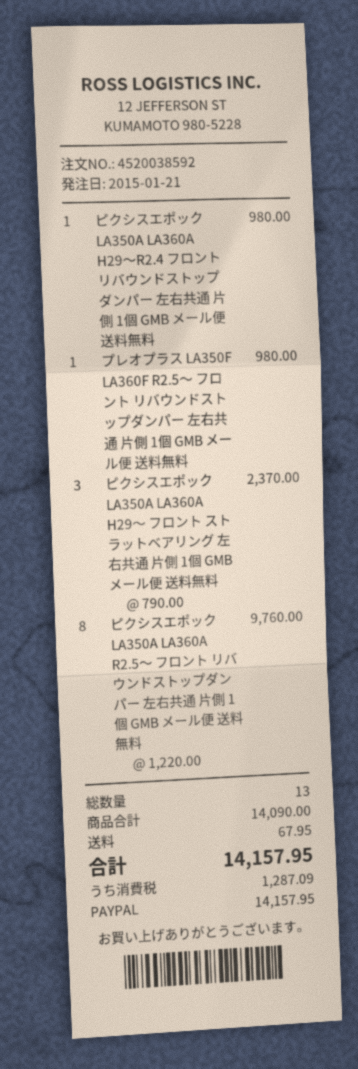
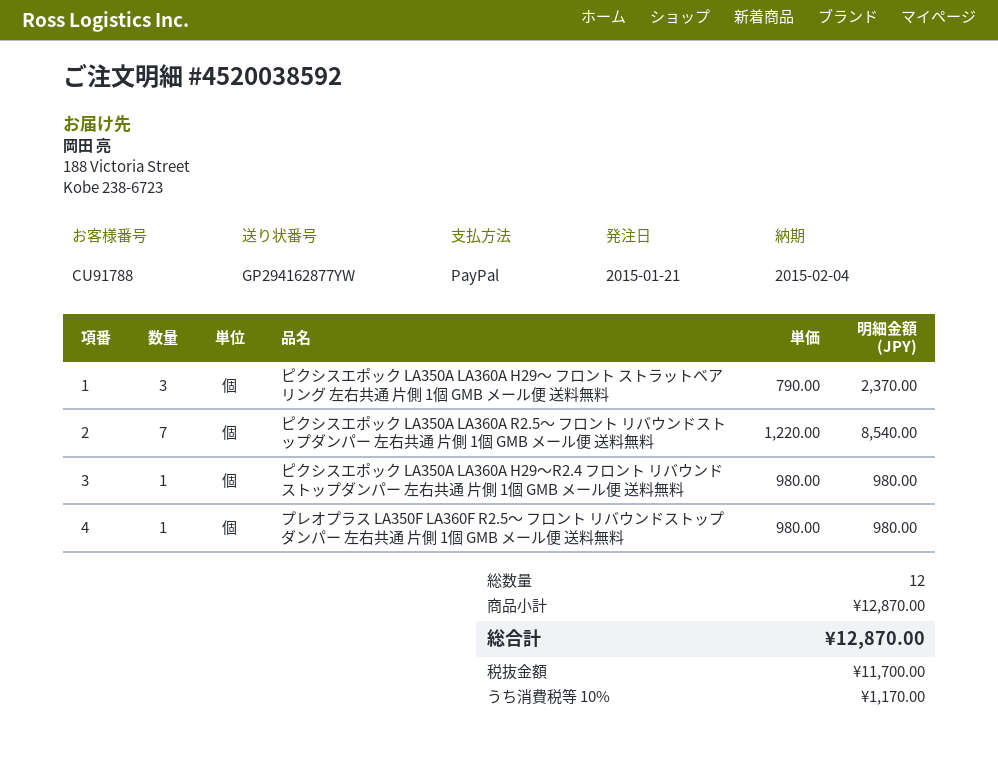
ピクシスエポック LA350A LA360A R2.5〜 フロント リバウンドストップダンパー 左右共通 片側 1個 GMB メール便 送料無料: 8 x 1220.00 = 9760.00 -> 7 x 1220.00 = 8540.00
total quantity: 13 -> 12
subtotal: 14090.00 -> 12870.00
shipping: 67.95 -> none
tax: 1287.09 -> 1170.00
total: 14157.95 -> 12870.00

